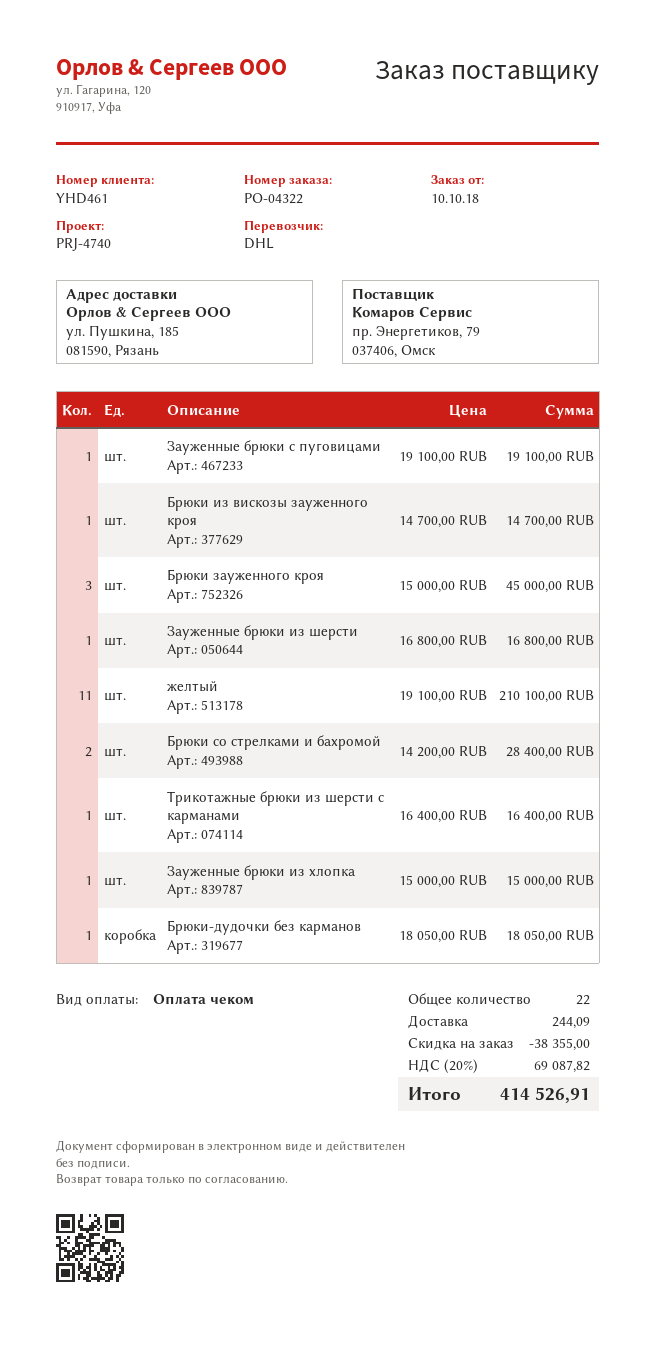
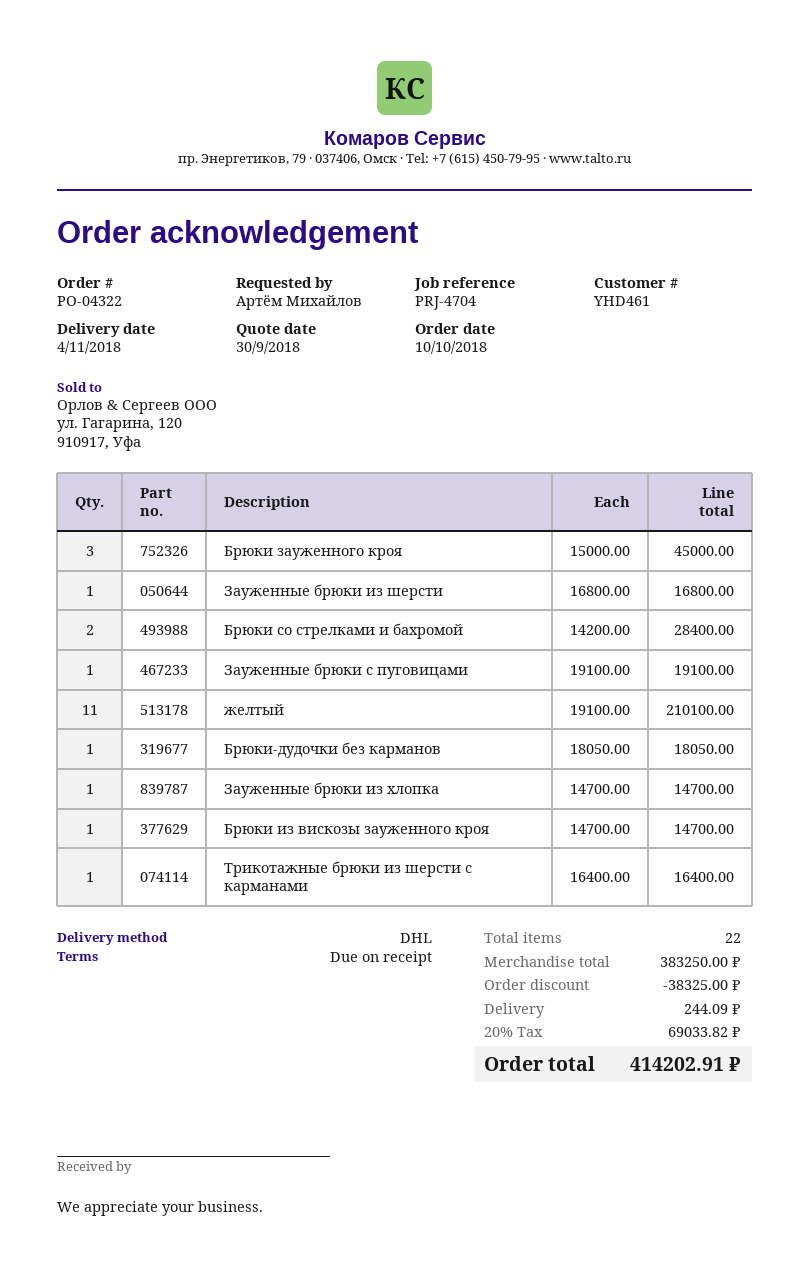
reference: PRJ-4740 -> PRJ-4704
Зауженные брюки из хлопка: 1 x 15000.00 = 15000.00 -> 1 x 14700.00 = 14700.00
discount: 38355.00 -> 38325.00
tax: 20% = 69087.82 -> 20% = 69033.82
total: 414526.91 -> 414202.91

